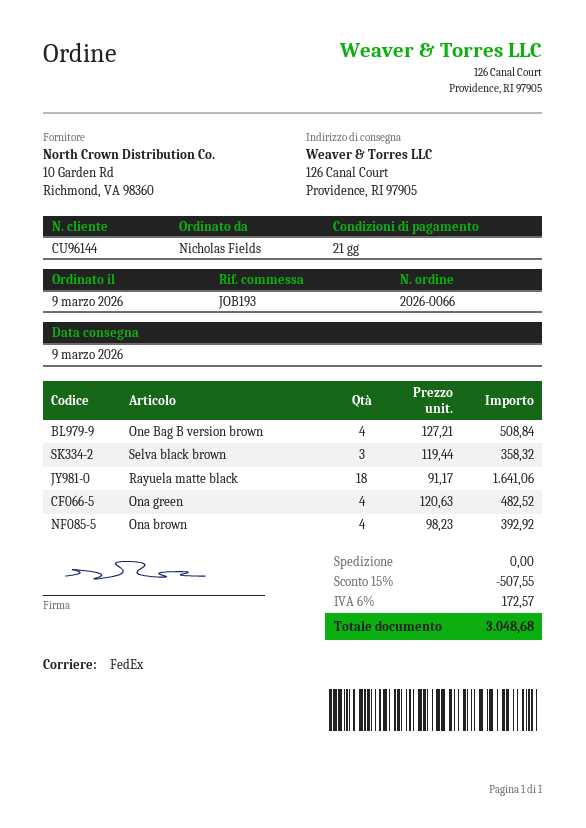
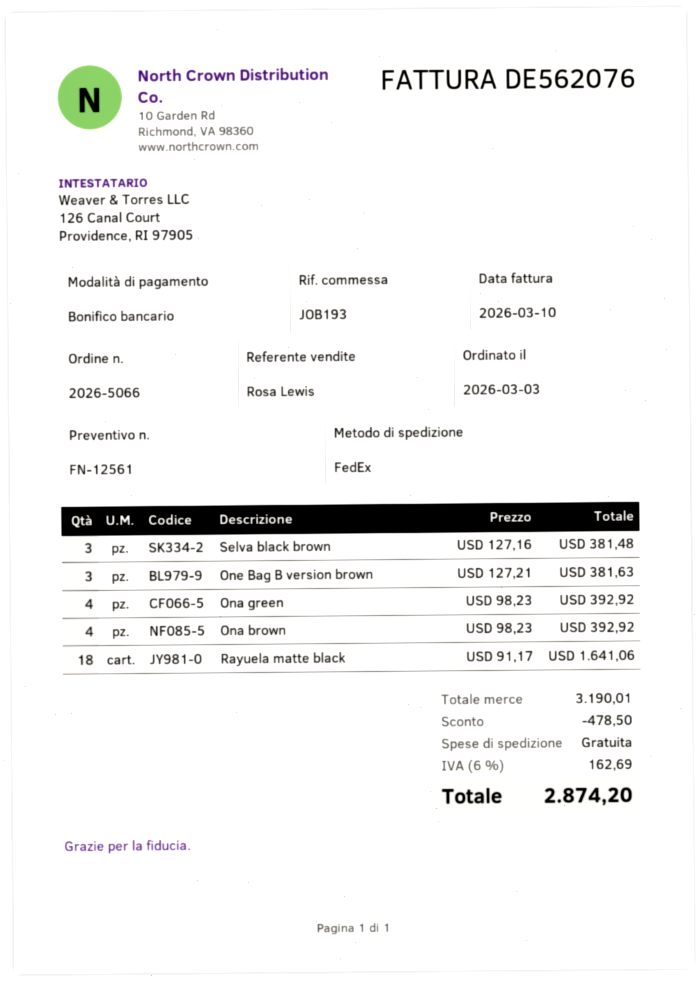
order number: 2026-0066 -> 2026-5066
order date: 2026-03-09 -> 2026-03-03
One Bag B version brown: 4 x 127.21 = 508.84 -> 3 x 127.21 = 381.63
Selva black brown: 3 x 119.44 = 358.32 -> 3 x 127.16 = 381.48
Ona green: 4 x 120.63 = 482.52 -> 4 x 98.23 = 392.92
discount: 507.55 -> 478.50
tax: 6% = 172.57 -> 6% = 162.69
total: 3048.68 -> 2874.20

